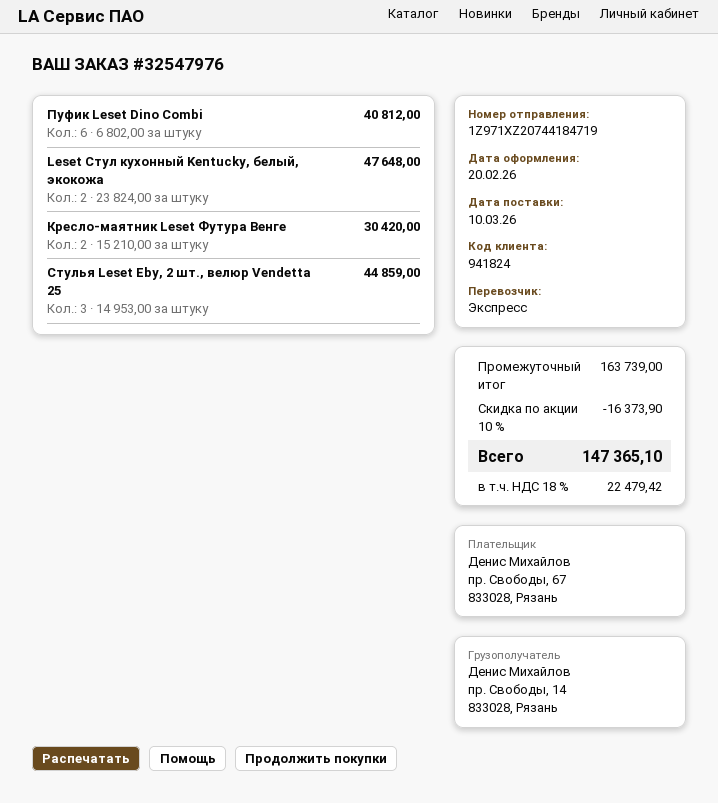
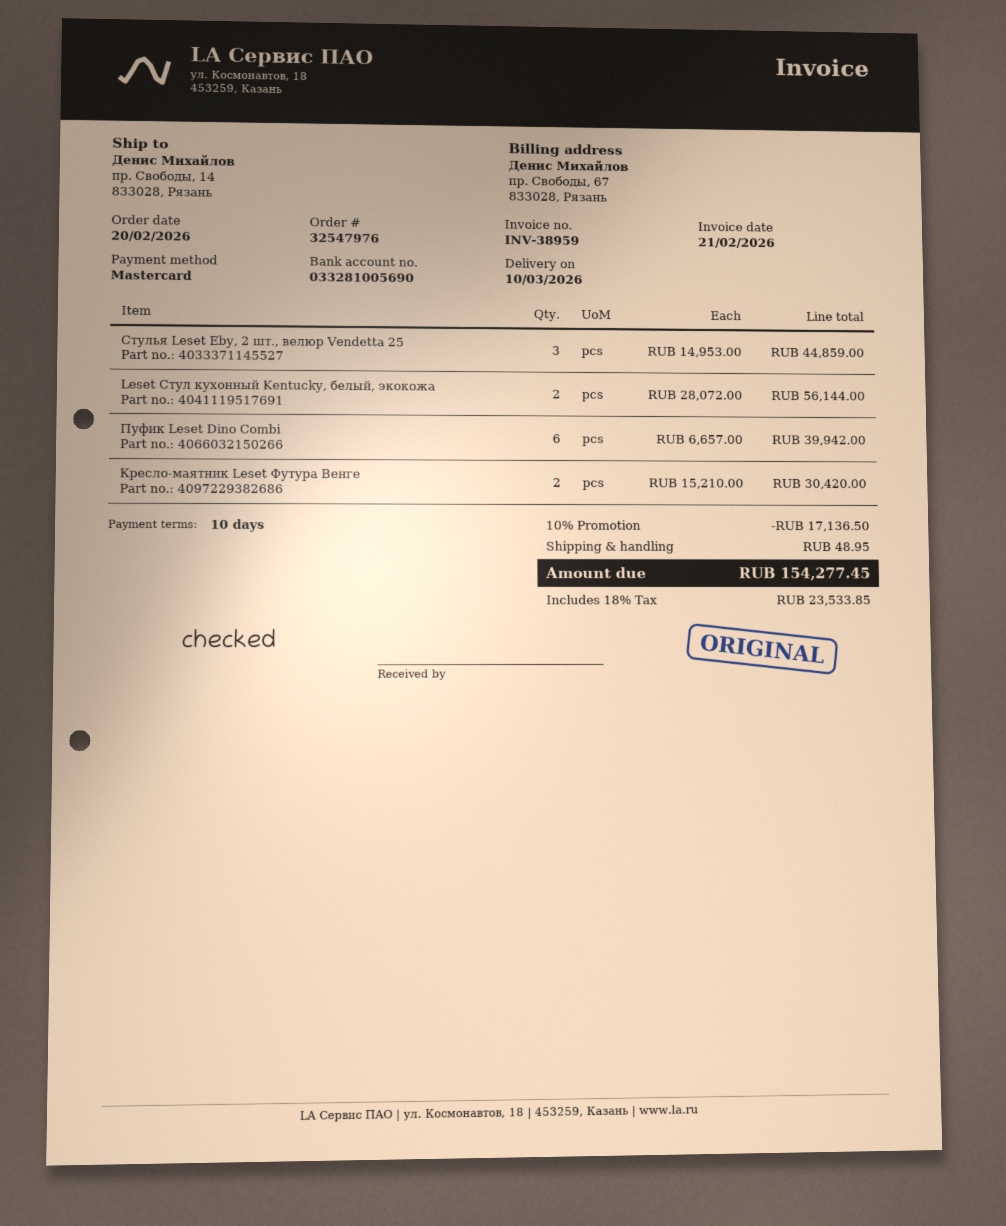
Пуфик Leset Dino Combi: 6 x 6802.00 = 40812.00 -> 6 x 6657.00 = 39942.00
Leset Стул кухонный Kentucky, белый, экокожа: 2 x 23824.00 = 47648.00 -> 2 x 28072.00 = 56144.00
discount: 10% = 16373.90 -> 10% = 17136.50
shipping: none -> 48.95
tax: 18% = 22479.42 -> 18% = 23533.85
total: 147365.10 -> 154277.45

